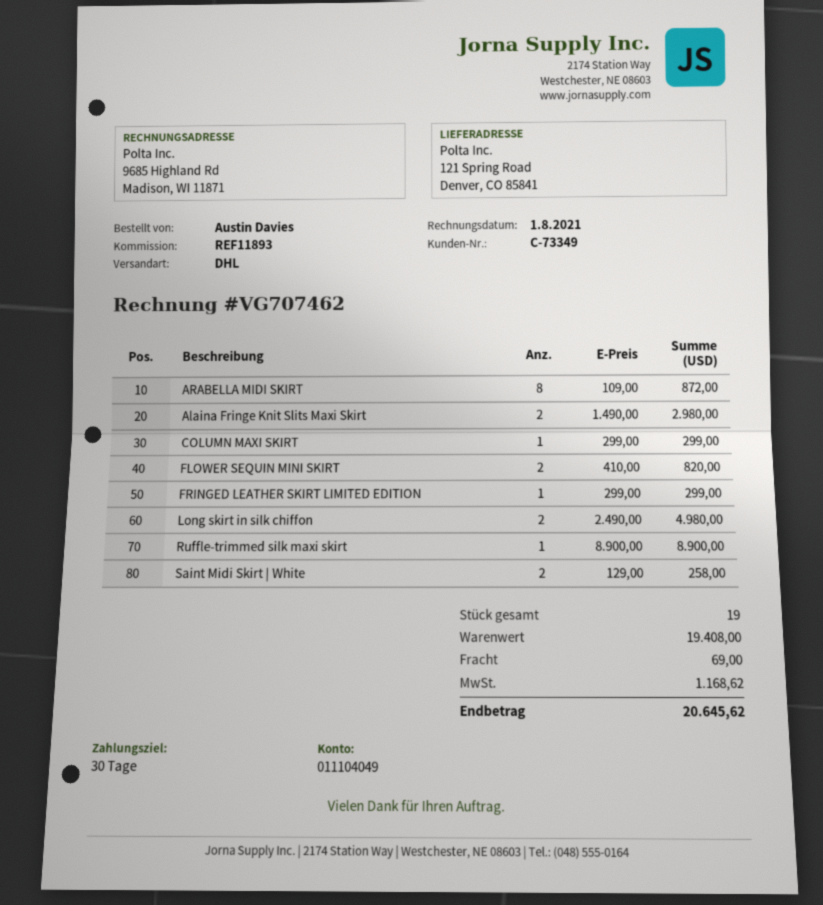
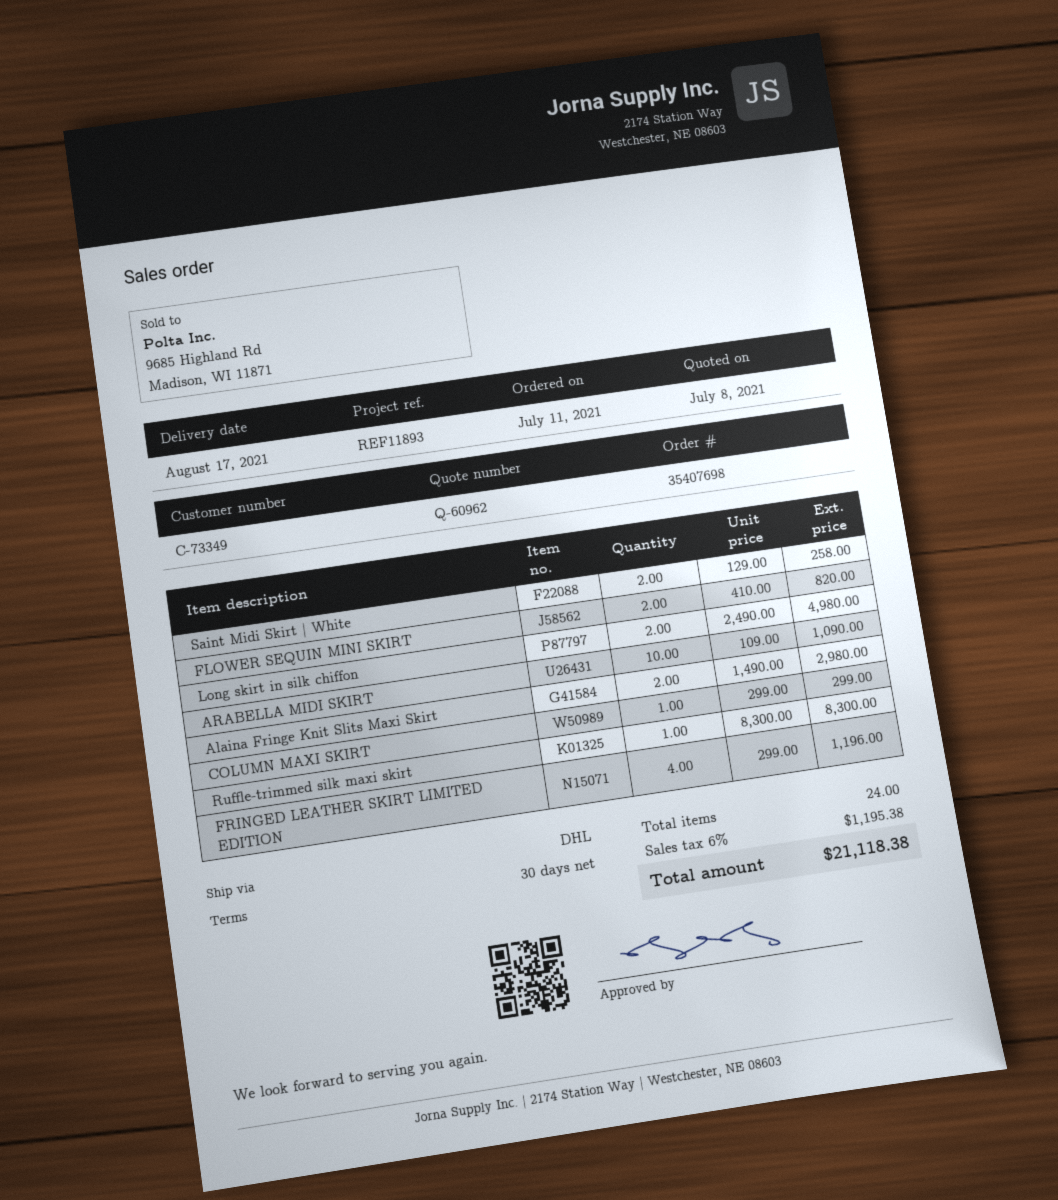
ARABELLA MIDI SKIRT: 8 x 109.00 = 872.00 -> 10 x 109.00 = 1090.00
FRINGED LEATHER SKIRT LIMITED EDITION: 1 x 299.00 = 299.00 -> 4 x 299.00 = 1196.00
Ruffle-trimmed silk maxi skirt: 1 x 8900.00 = 8900.00 -> 1 x 8300.00 = 8300.00
total quantity: 19 -> 24
shipping: 69.00 -> none
tax: 1168.62 -> 1195.38
total: 20645.62 -> 21118.38

